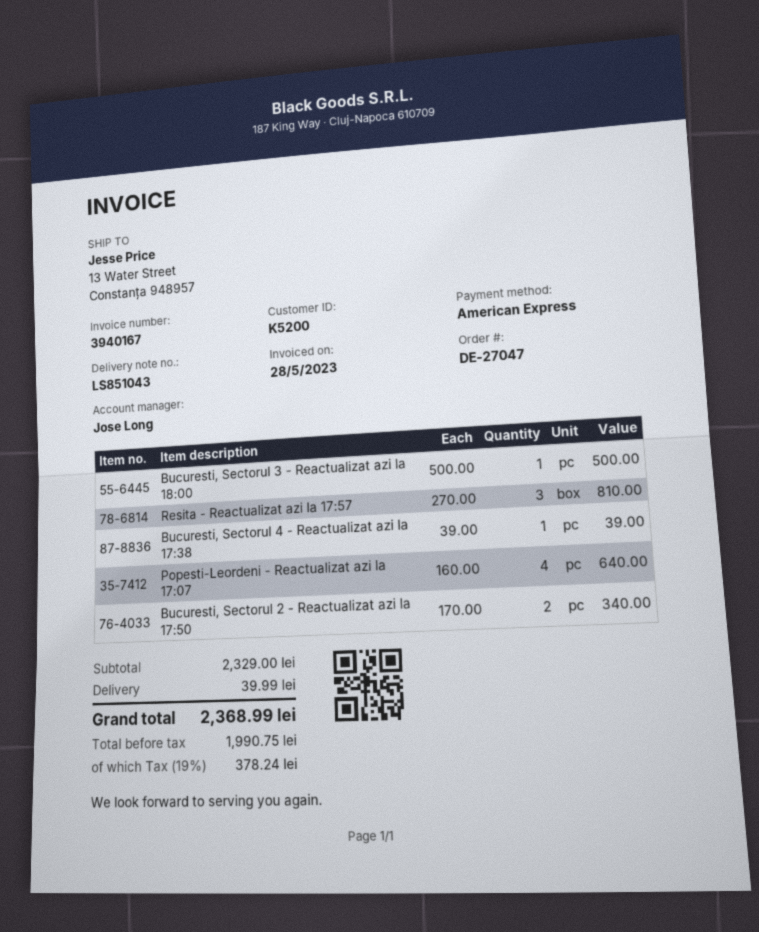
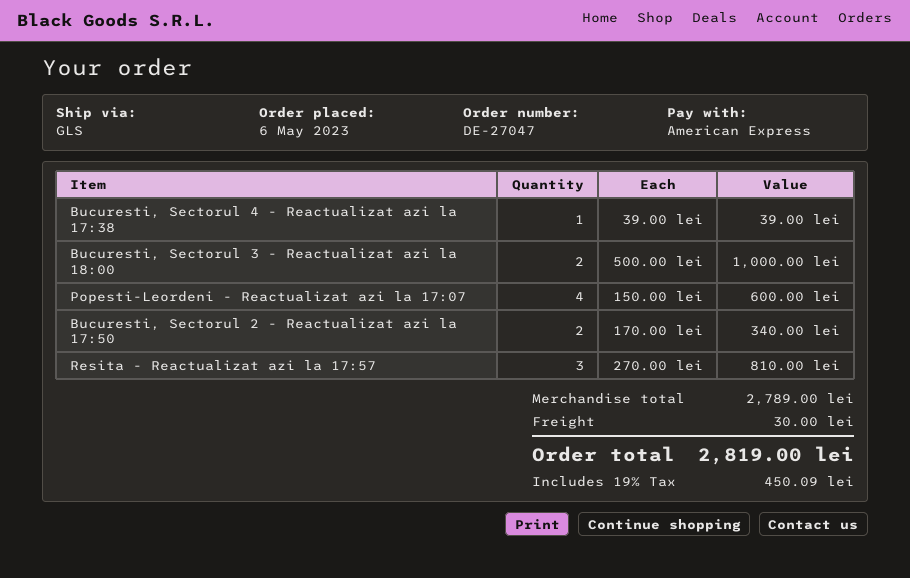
Bucuresti, Sectorul 3 - Reactualizat azi la 18:00: 1 x 500.00 = 500.00 -> 2 x 500.00 = 1000.00
Popesti-Leordeni - Reactualizat azi la 17:07: 4 x 160.00 = 640.00 -> 4 x 150.00 = 600.00
subtotal: 2329.00 -> 2789.00
shipping: 39.99 -> 30.00
tax: 19% = 378.24 -> 19% = 450.09
total: 2368.99 -> 2819.00

